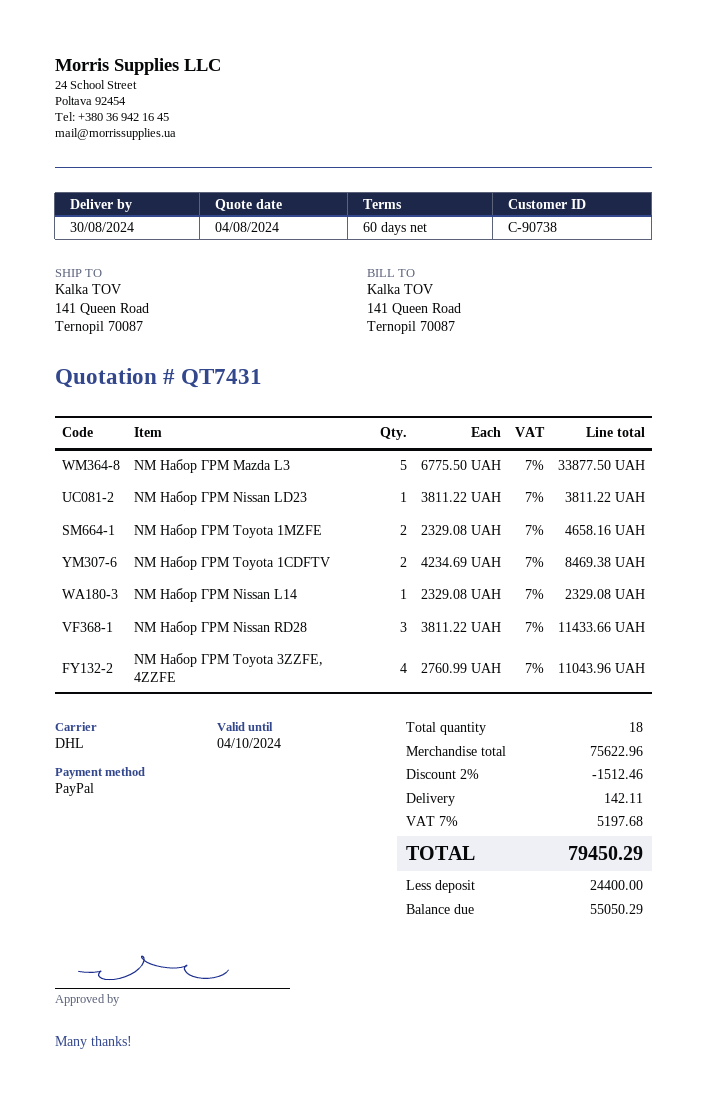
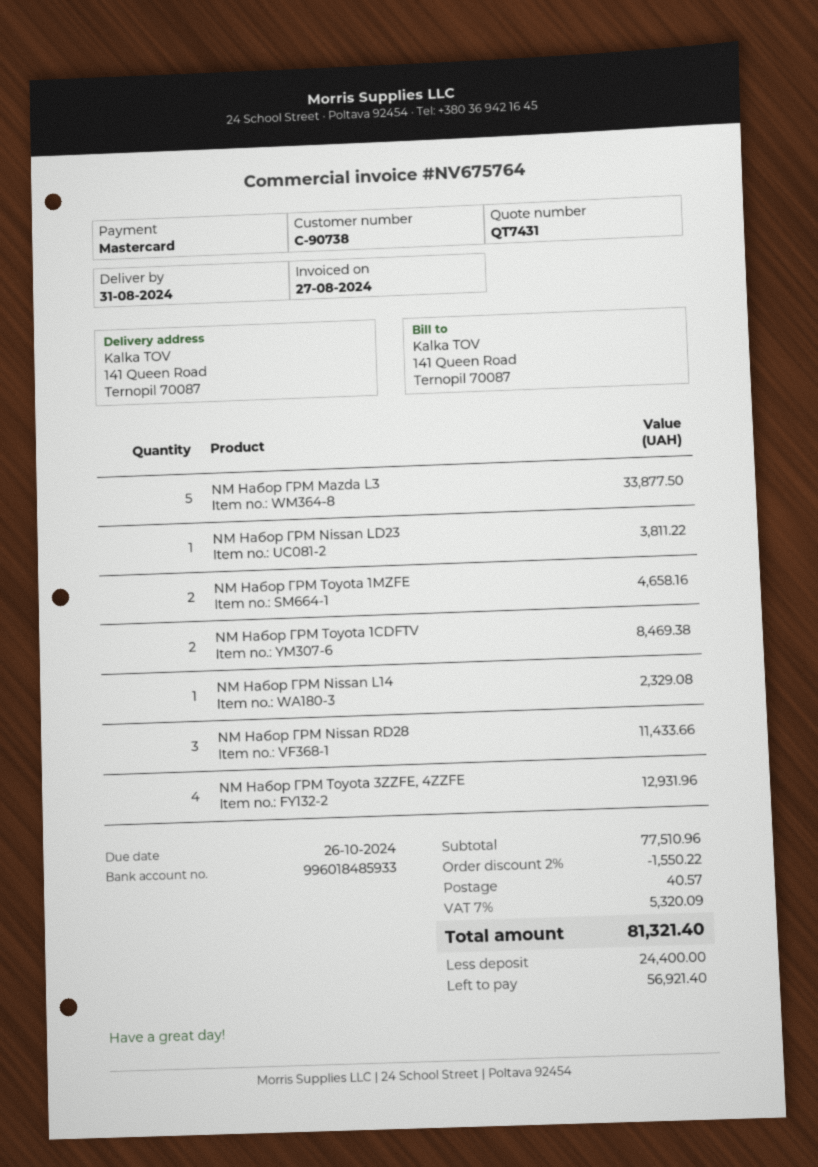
delivery date: 2024-08-30 -> 2024-08-31
payment method: PayPal -> Mastercard
NM Набор ГРМ Toyota 3ZZFE, 4ZZFE: 4 for 11043.96 -> 4 for 12931.96
subtotal: 75622.96 -> 77510.96
discount: 2% = 1512.46 -> 2% = 1550.22
shipping: 142.11 -> 40.57
tax: 7% = 5197.68 -> 7% = 5320.09
total: 79450.29 -> 81321.40
balance: 55050.29 -> 56921.40

